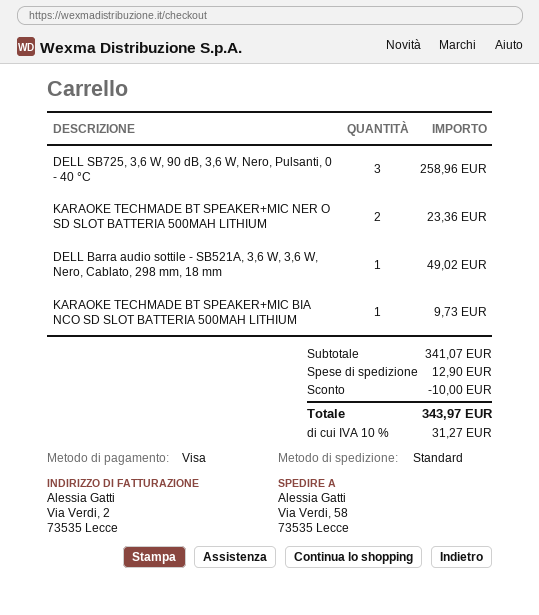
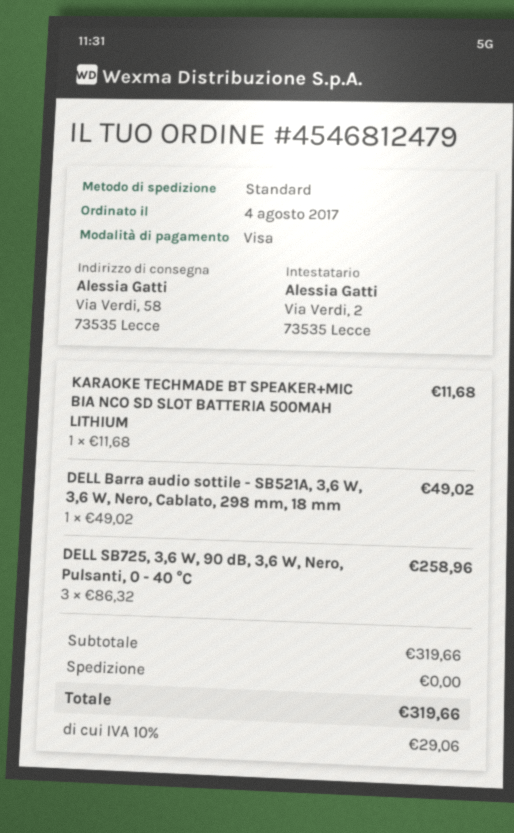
KARAOKE TECHMADE BT SPEAKER+MIC NER O SD SLOT BATTERIA 500MAH LITHIUM: 2 for 23.36 -> none
KARAOKE TECHMADE BT SPEAKER+MIC BIA NCO SD SLOT BATTERIA 500MAH LITHIUM: 1 for 9.73 -> 1 for 11.68
subtotal: 341.07 -> 319.66
discount: 10.00 -> none
shipping: 12.90 -> 0.00
tax: 10% = 31.27 -> 10% = 29.06
total: 343.97 -> 319.66

